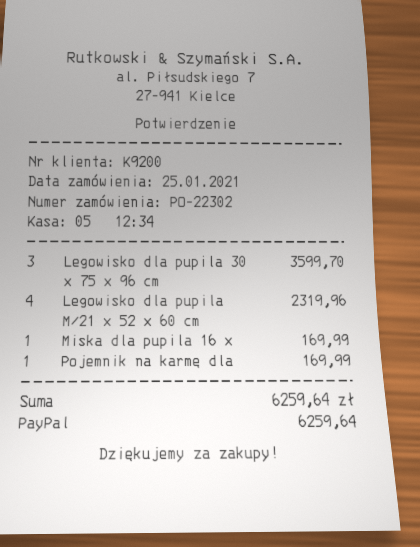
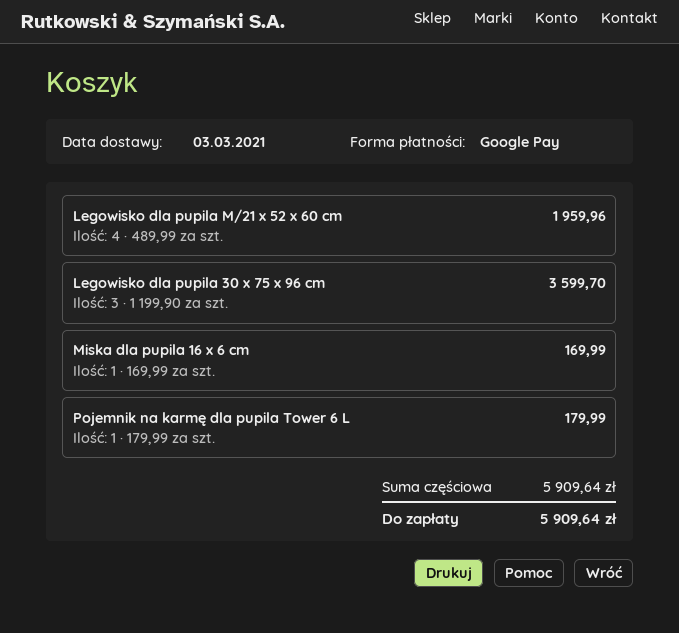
payment method: PayPal -> Google Pay
Legowisko dla pupila M/21 x 52 x 60 cm: 4 for 2319.96 -> 4 for 1959.96
Pojemnik na karmę dla: 1 for 169.99 -> 1 for 179.99
total: 6259.64 -> 5909.64

